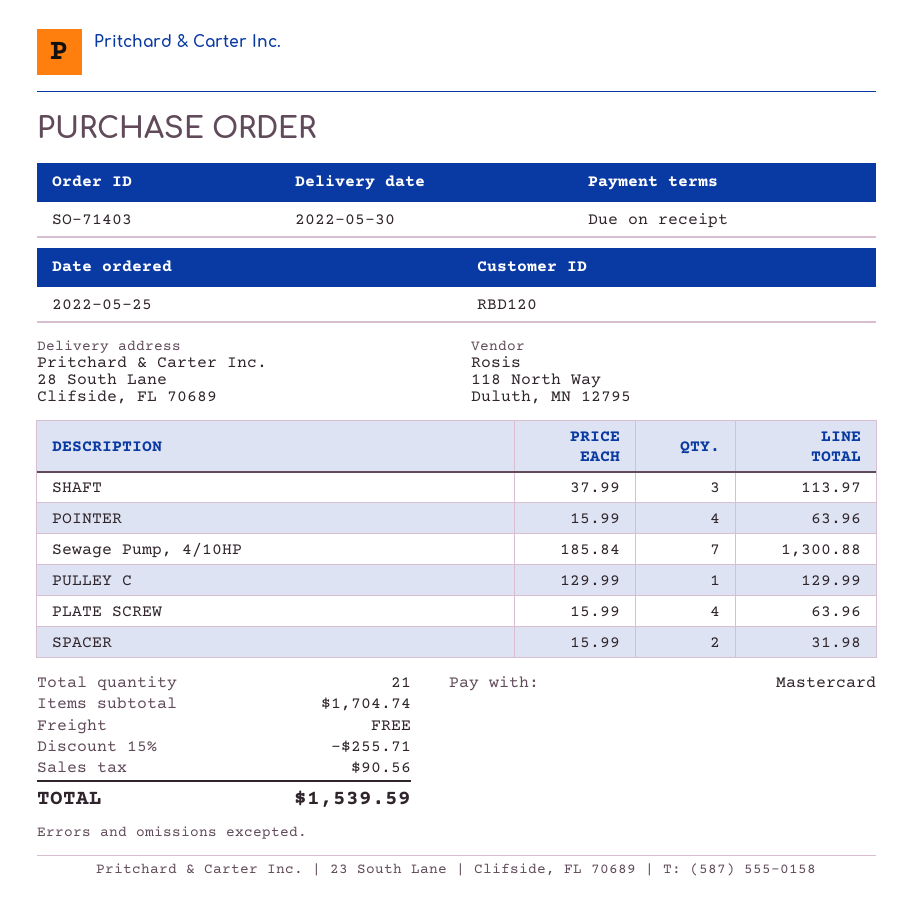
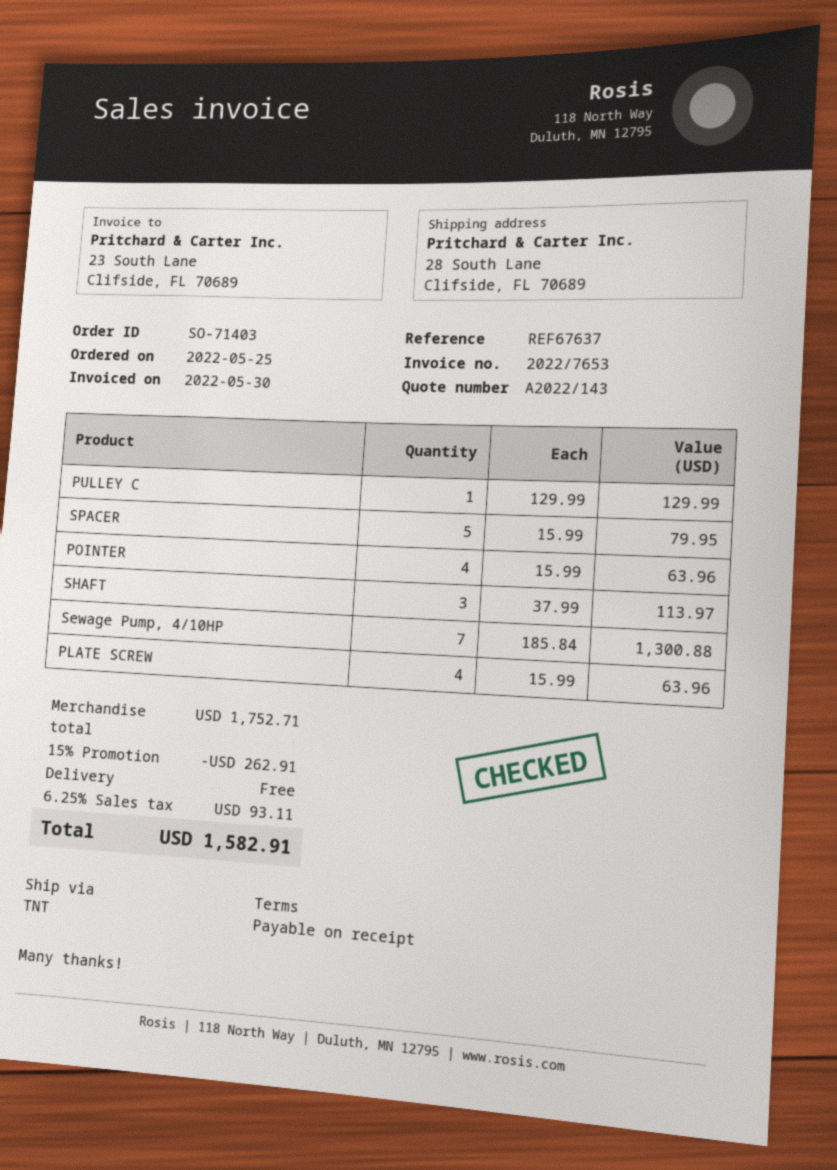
SPACER: 2 x 15.99 = 31.98 -> 5 x 15.99 = 79.95
subtotal: 1704.74 -> 1752.71
discount: 15% = 255.71 -> 15% = 262.91
tax: 90.56 -> 93.11
total: 1539.59 -> 1582.91

